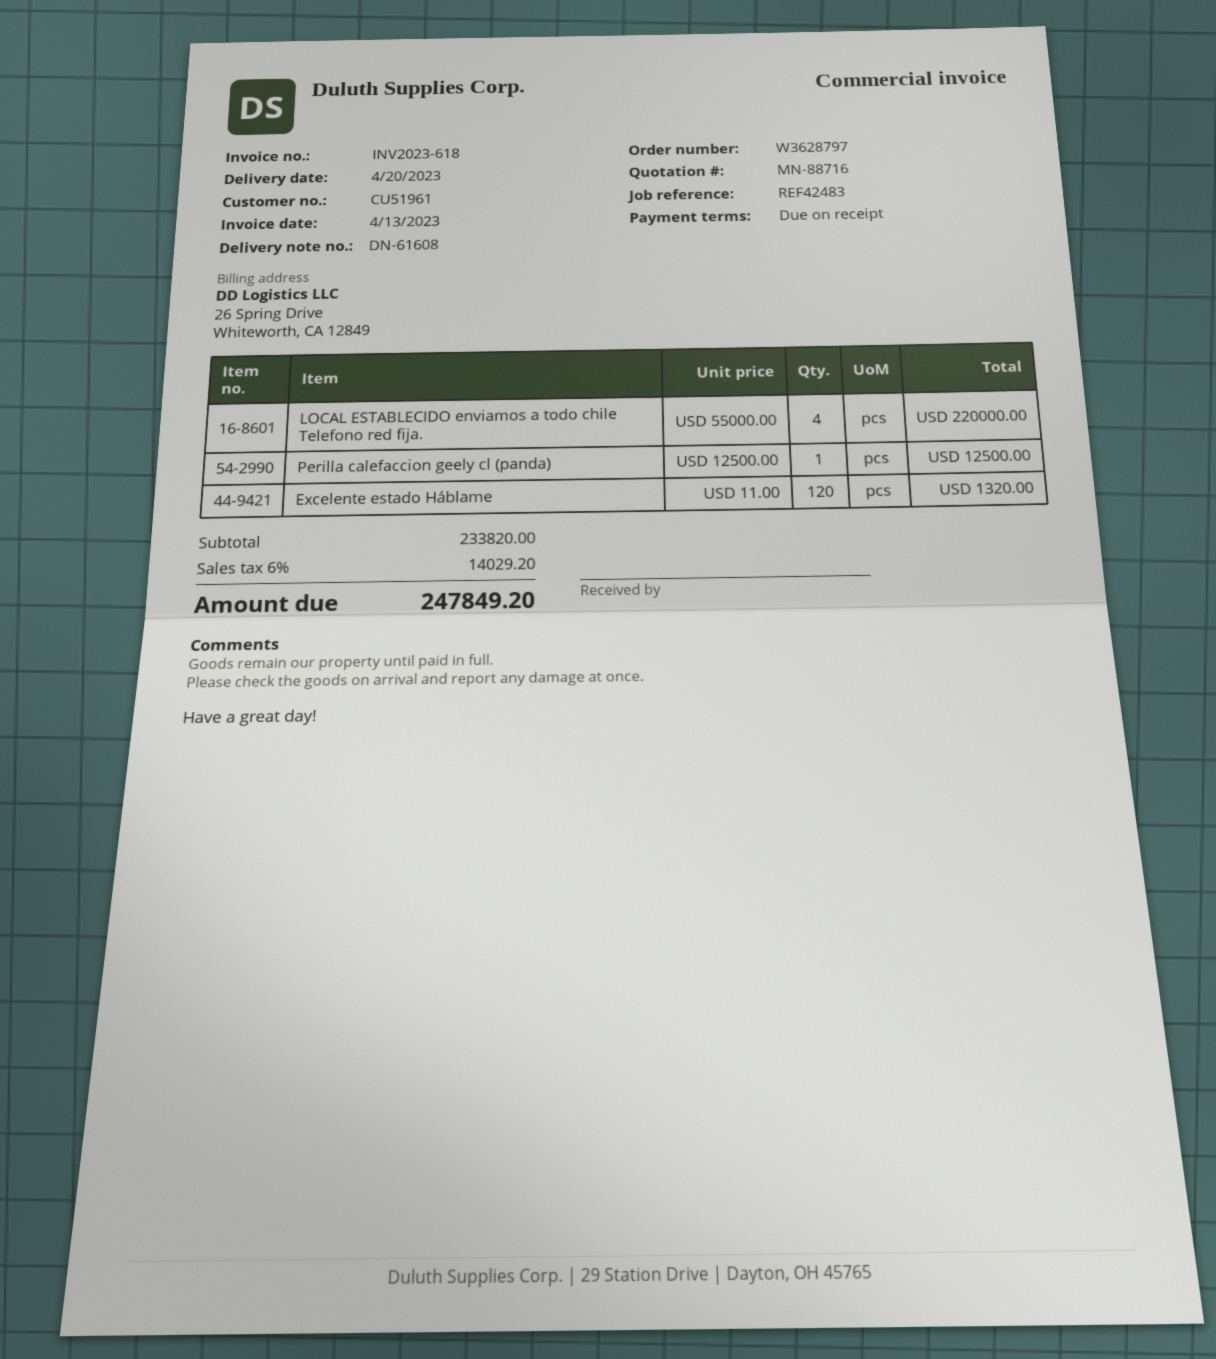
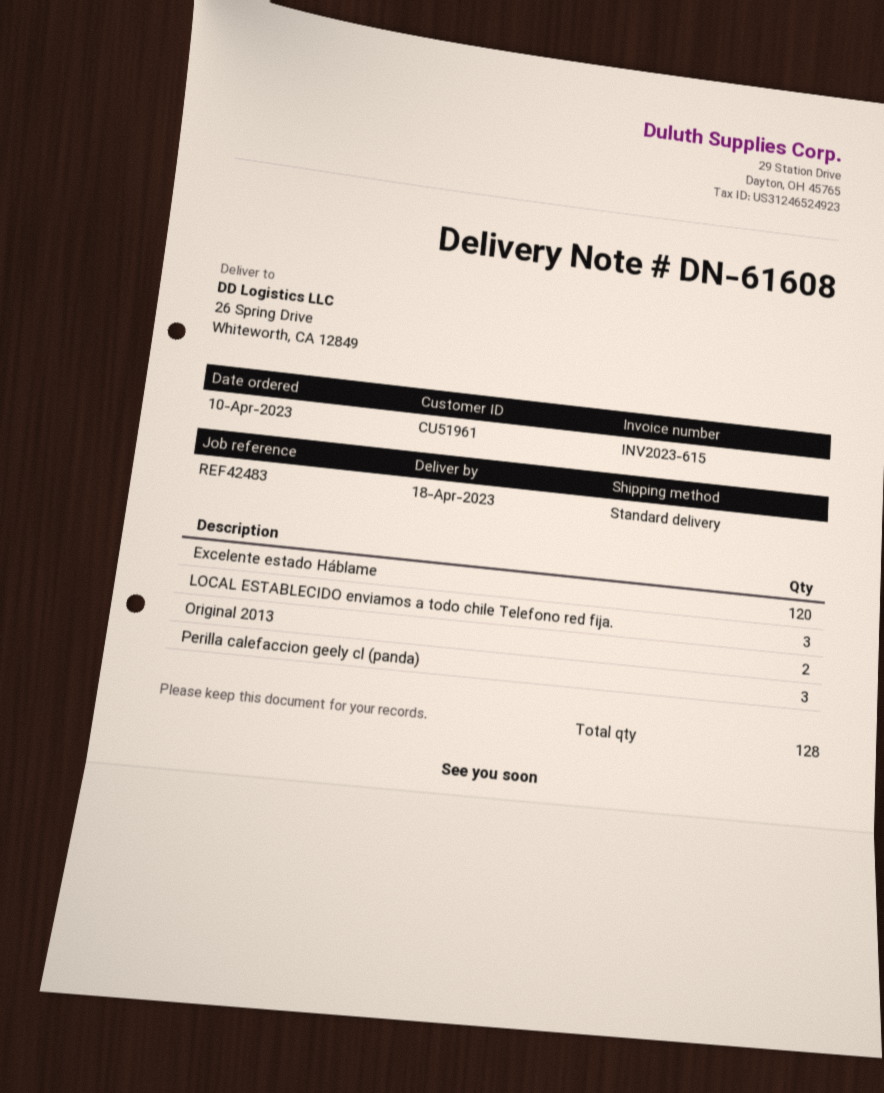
delivery date: 2023-04-20 -> 2023-04-18
invoice number: INV2023-618 -> INV2023-615
LOCAL ESTABLECIDO enviamos a todo chile Telefono red fija.: 4 -> 3
Perilla calefaccion geely cl (panda): 1 -> 3
Original 2013: none -> 2

